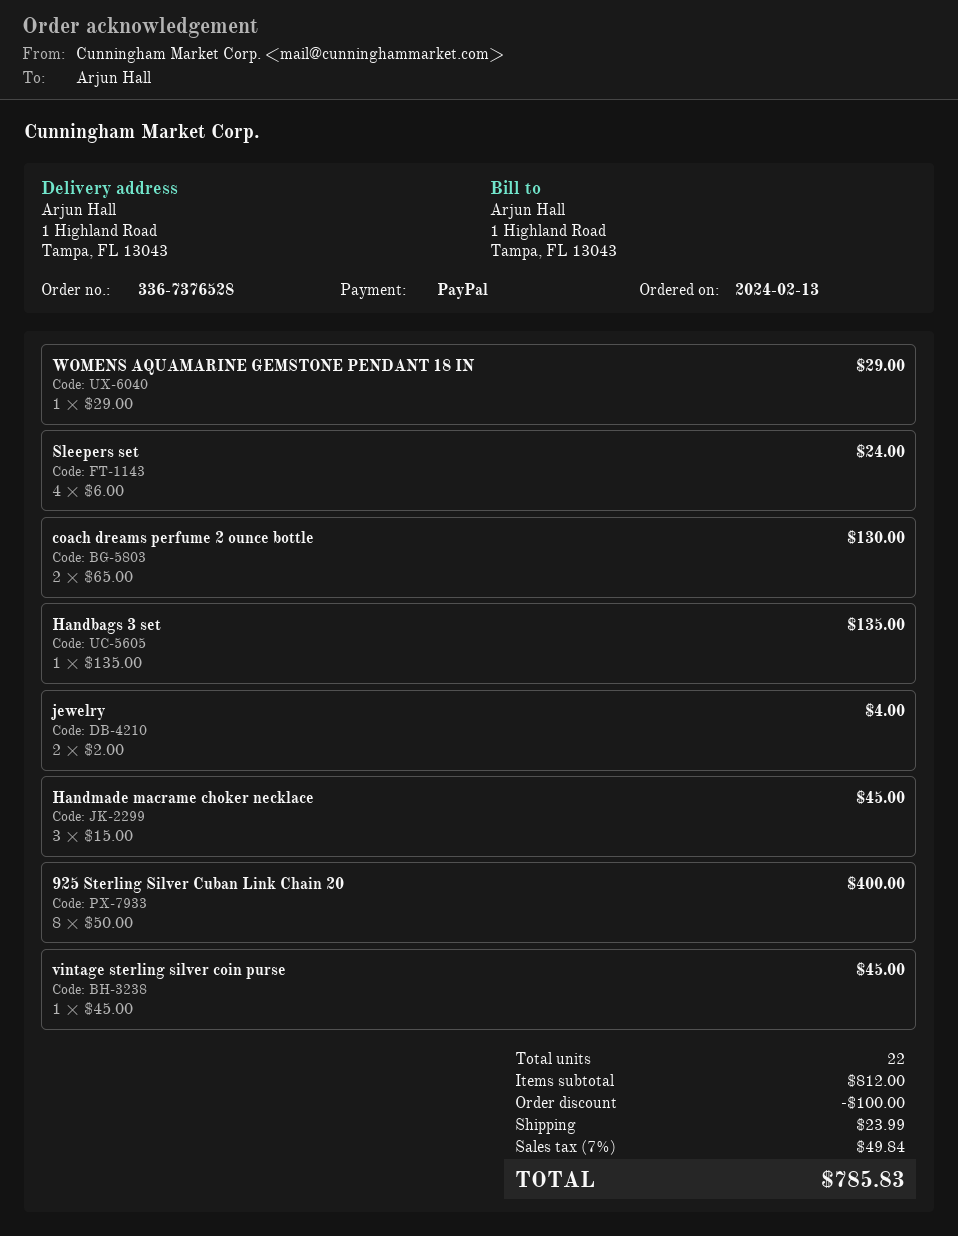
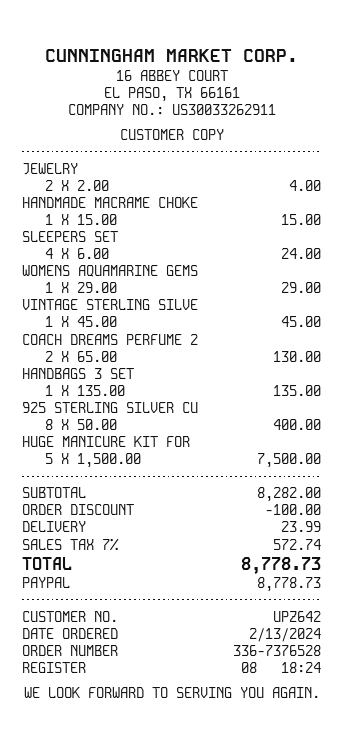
Handmade macrame choker necklace: 3 x 15.00 = 45.00 -> 1 x 15.00 = 15.00
HUGE MANICURE KIT FOR: none -> 5 x 1500.00 = 7500.00
subtotal: 812.00 -> 8282.00
tax: 7% = 49.84 -> 7% = 572.74
total: 785.83 -> 8778.73

